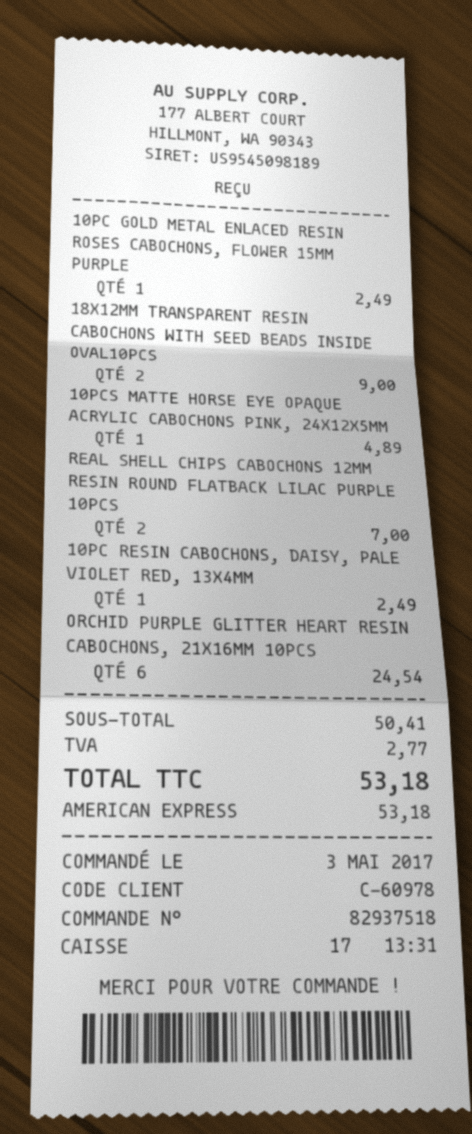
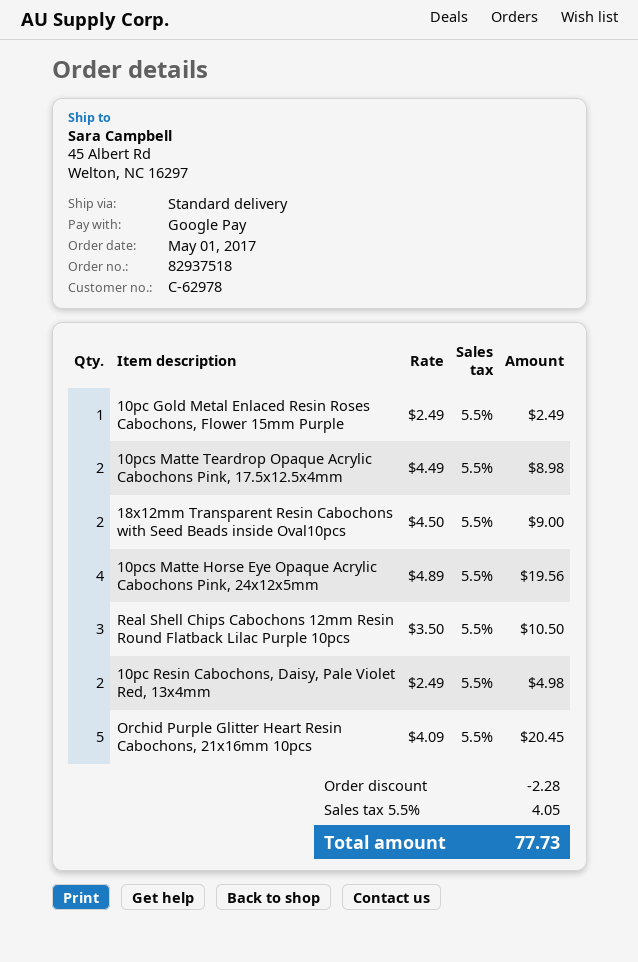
order date: 2017-05-03 -> 2017-05-01
customer number: C-60978 -> C-62978
payment method: American Express -> Google Pay
10PCS MATTE HORSE EYE OPAQUE ACRYLIC CABOCHONS PINK, 24X12X5MM: 1 for 4.89 -> 4 for 19.56
REAL SHELL CHIPS CABOCHONS 12MM RESIN ROUND FLATBACK LILAC PURPLE 10PCS: 2 for 7.00 -> 3 for 10.50
10PC RESIN CABOCHONS, DAISY, PALE VIOLET RED, 13X4MM: 1 for 2.49 -> 2 for 4.98
ORCHID PURPLE GLITTER HEART RESIN CABOCHONS, 21X16MM 10PCS: 6 for 24.54 -> 5 for 20.45
10pcs Matte Teardrop Opaque Acrylic Cabochons Pink, 17.5x12.5x4mm: none -> 2 for 8.98
discount: none -> 2.28
tax: 2.77 -> 4.05
total: 53.18 -> 77.73

